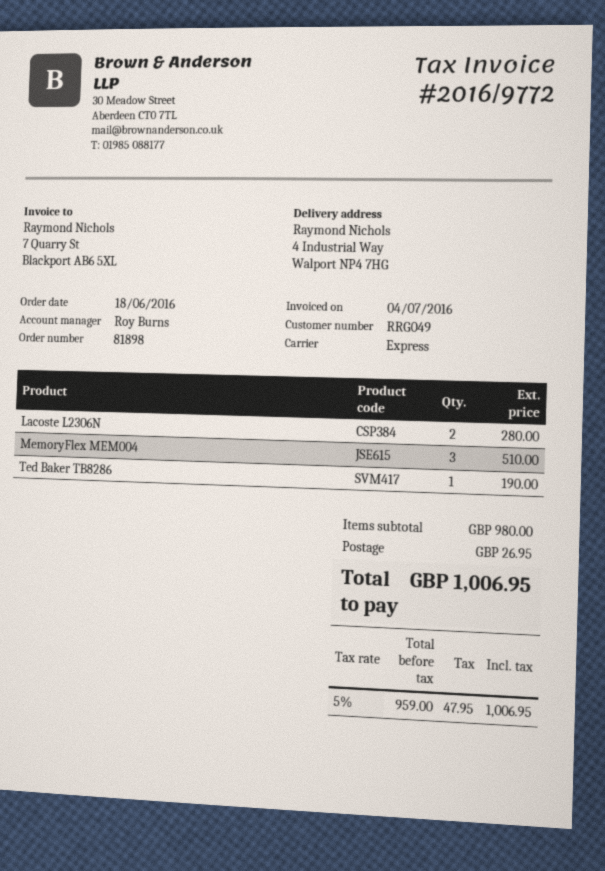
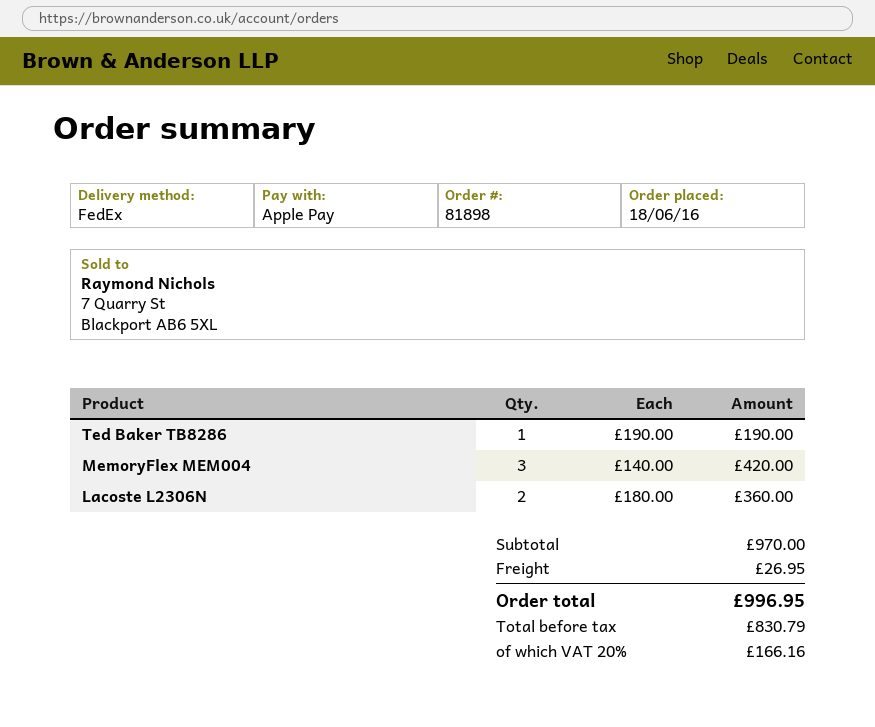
shipping method: express -> FedEx
Lacoste L2306N: 2 for 280.00 -> 2 for 360.00
MemoryFlex MEM004: 3 for 510.00 -> 3 for 420.00
subtotal: 980.00 -> 970.00
net: 959.00 -> 830.79
tax: 5% = 47.95 -> 20% = 166.16
total: 1006.95 -> 996.95

